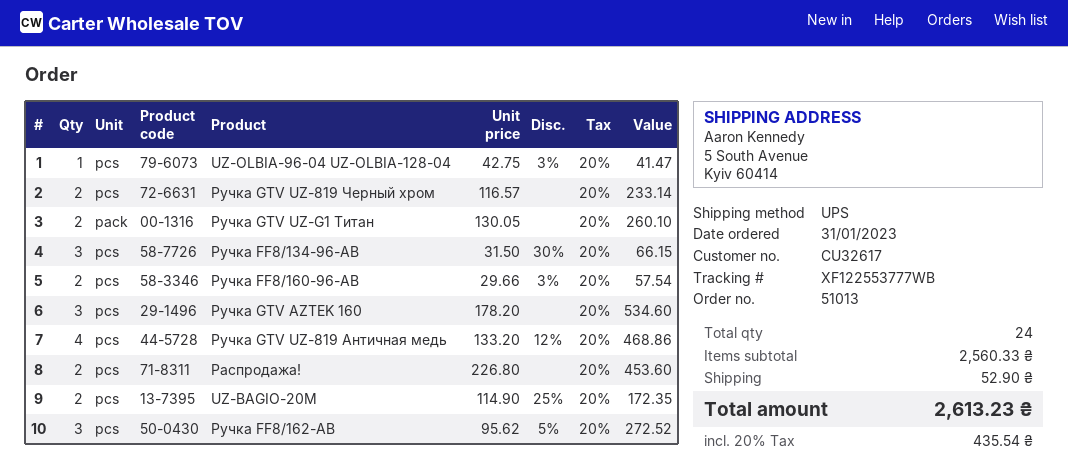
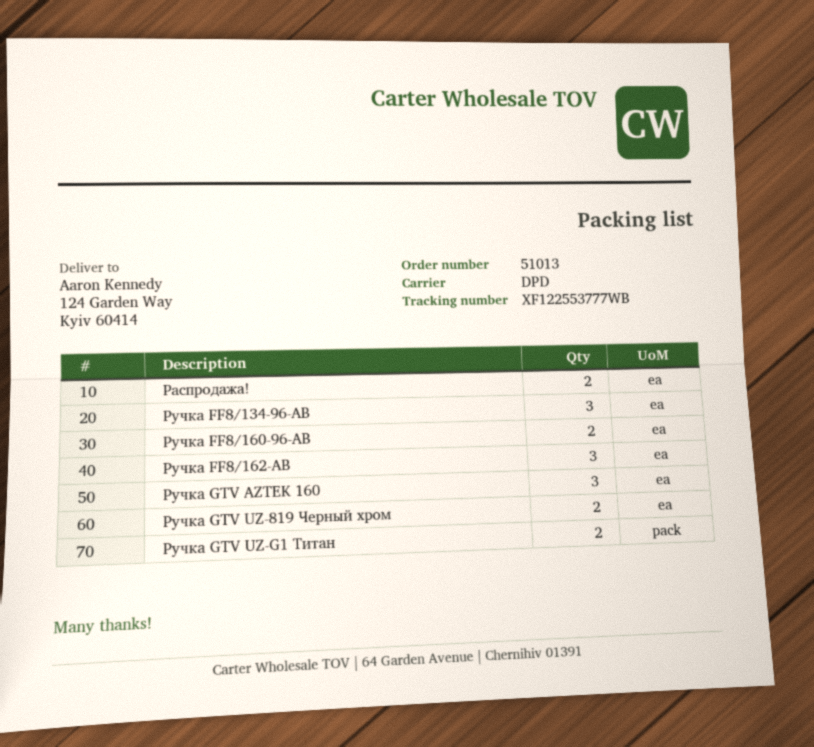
shipping method: UPS -> DPD
ship to: 5 South Avenue, Kyiv 60414 -> 124 Garden Way, Kyiv 60414
UZ-OLBIA-96-04 UZ-OLBIA-128-04: 1 -> none
Ручка GTV UZ-819 Античная медь: 4 -> none
UZ-BAGIO-20M: 2 -> none

